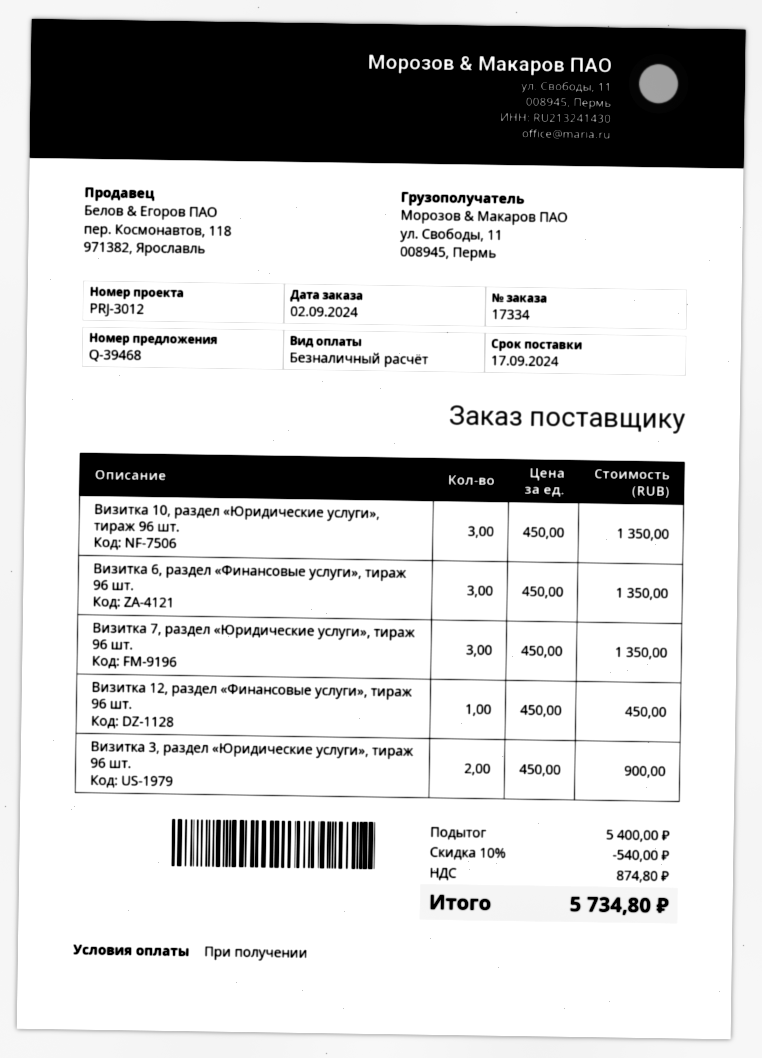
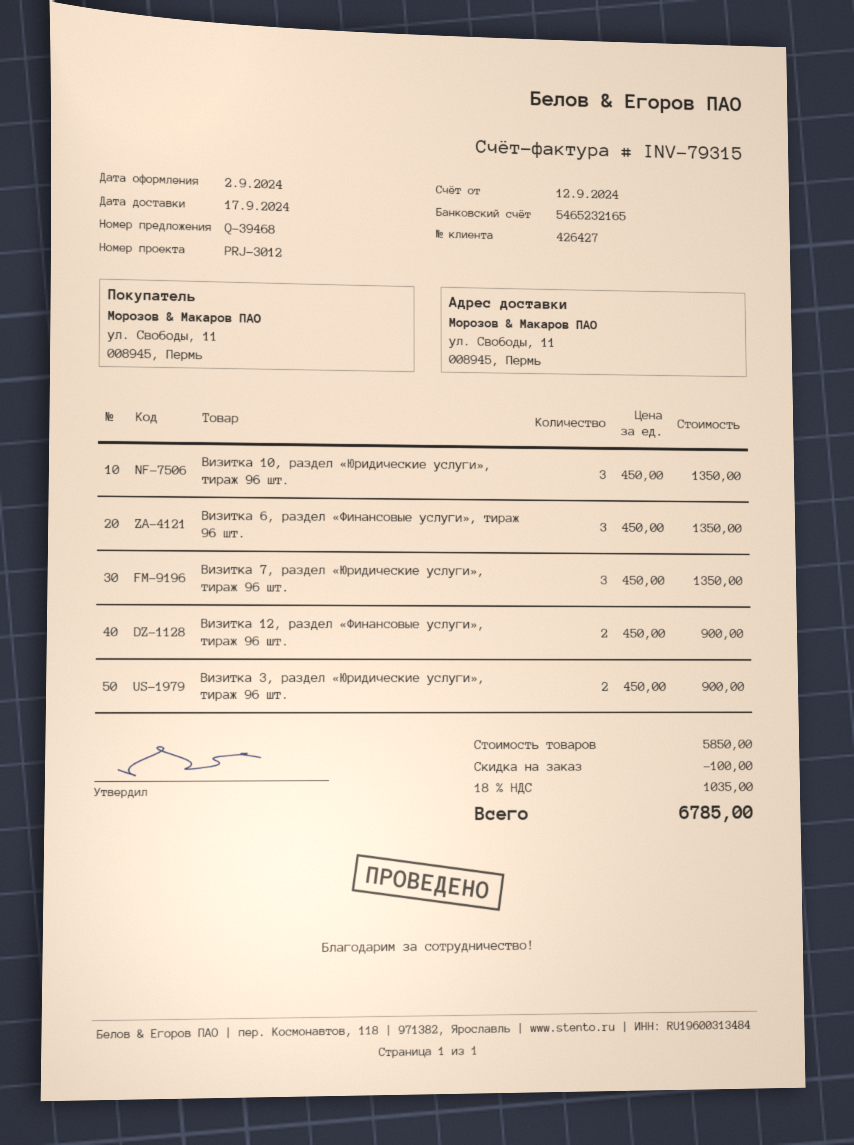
Визитка 12, раздел «Финансовые услуги», тираж 96 шт.: 1 x 450.00 = 450.00 -> 2 x 450.00 = 900.00
subtotal: 5400.00 -> 5850.00
discount: 540.00 -> 100.00
tax: 874.80 -> 1035.00
total: 5734.80 -> 6785.00

